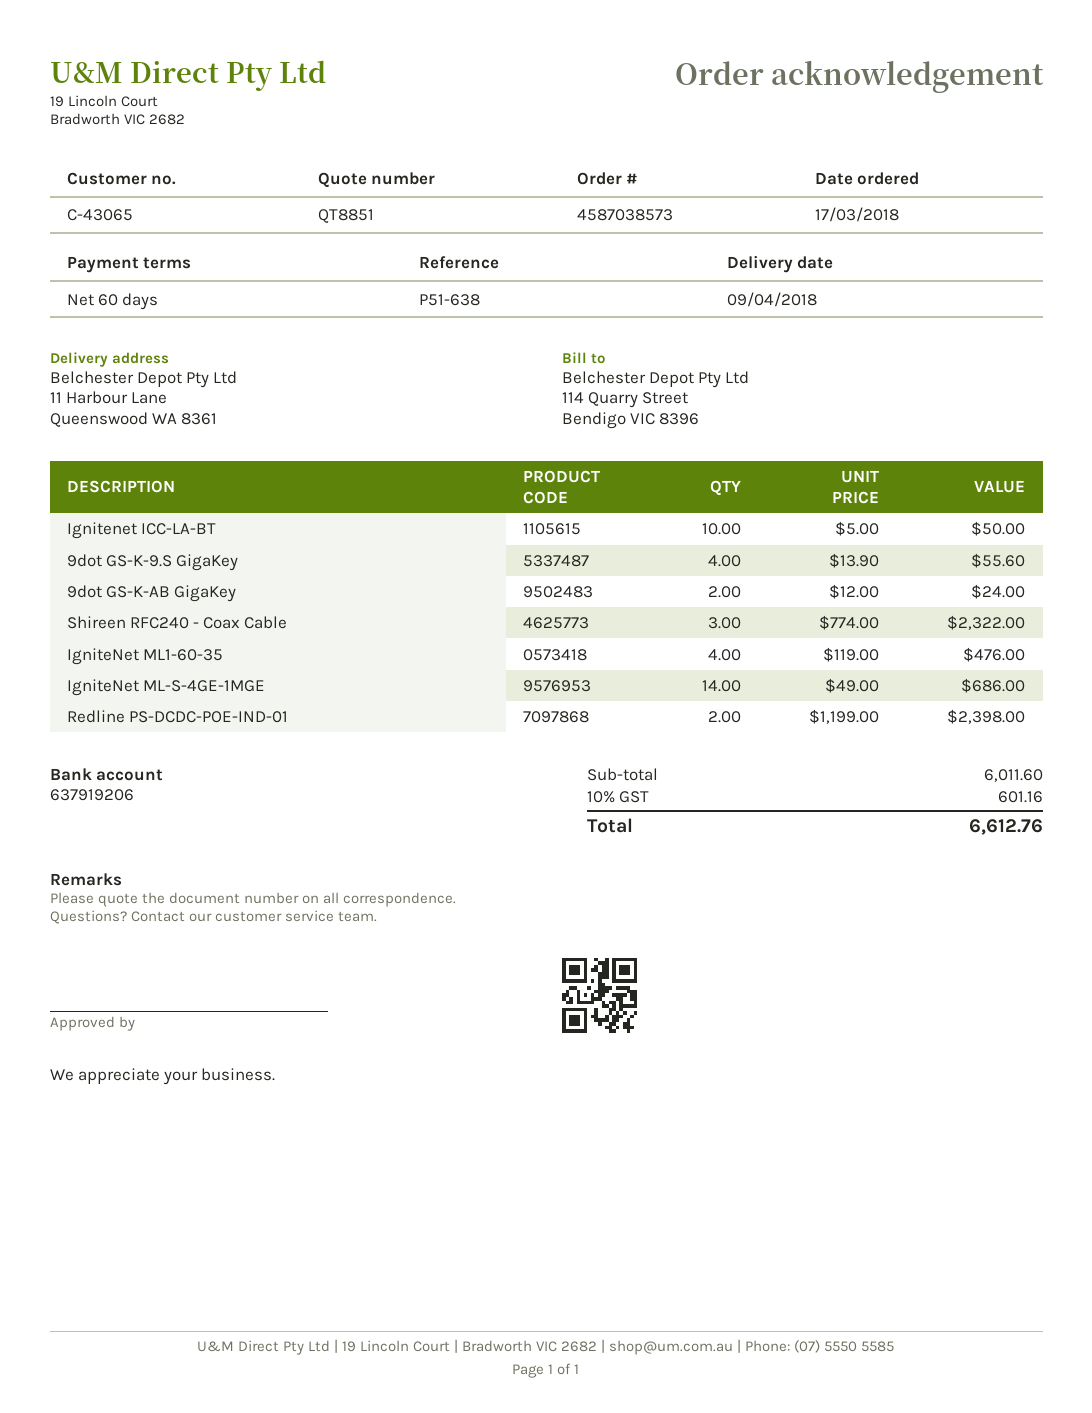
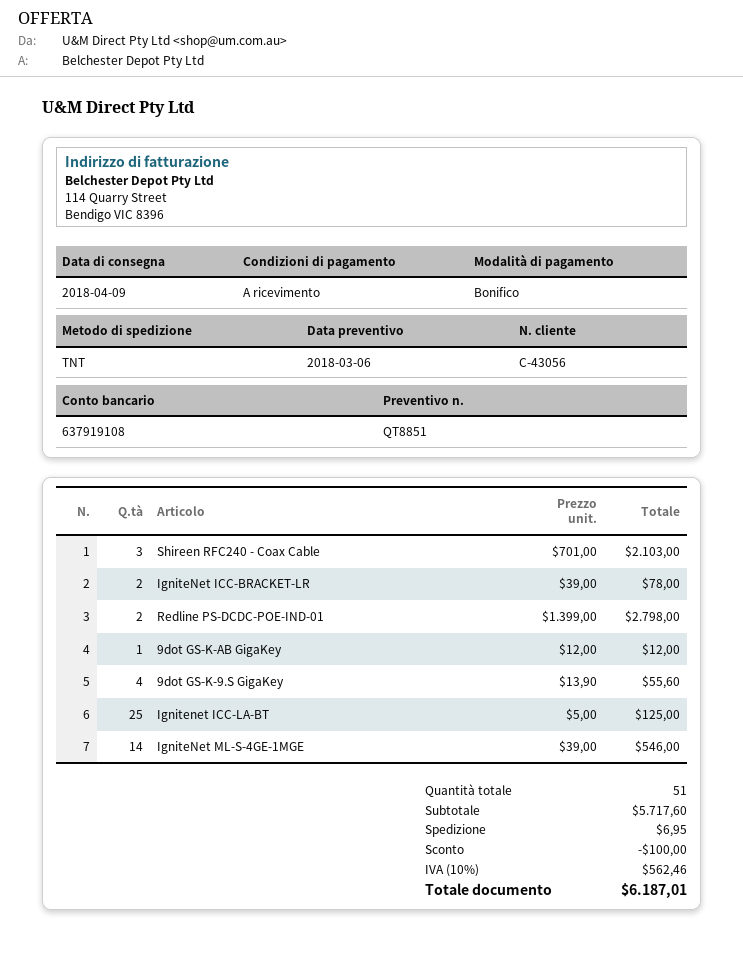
payment terms: 60 days -> on receipt
customer number: C-43065 -> C-43056
bank account: 637919206 -> 637919108
Ignitenet ICC-LA-BT: 10 x 5.00 = 50.00 -> 25 x 5.00 = 125.00
9dot GS-K-AB GigaKey: 2 x 12.00 = 24.00 -> 1 x 12.00 = 12.00
Shireen RFC240 - Coax Cable: 3 x 774.00 = 2322.00 -> 3 x 701.00 = 2103.00
IgniteNet ML1-60-35: 4 x 119.00 = 476.00 -> none
IgniteNet ML-S-4GE-1MGE: 14 x 49.00 = 686.00 -> 14 x 39.00 = 546.00
Redline PS-DCDC-POE-IND-01: 2 x 1199.00 = 2398.00 -> 2 x 1399.00 = 2798.00
IgniteNet ICC-BRACKET-LR: none -> 2 x 39.00 = 78.00
subtotal: 6011.60 -> 5717.60
discount: none -> 100.00
shipping: none -> 6.95
tax: 10% = 601.16 -> 10% = 562.46
total: 6612.76 -> 6187.01

